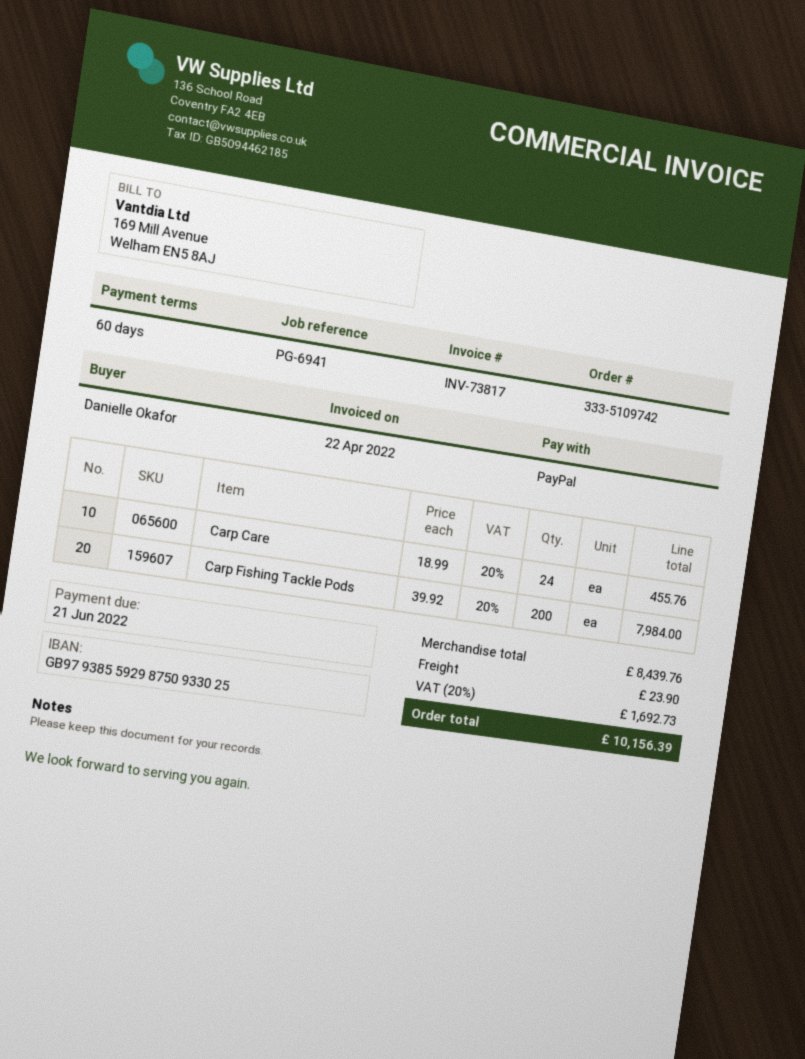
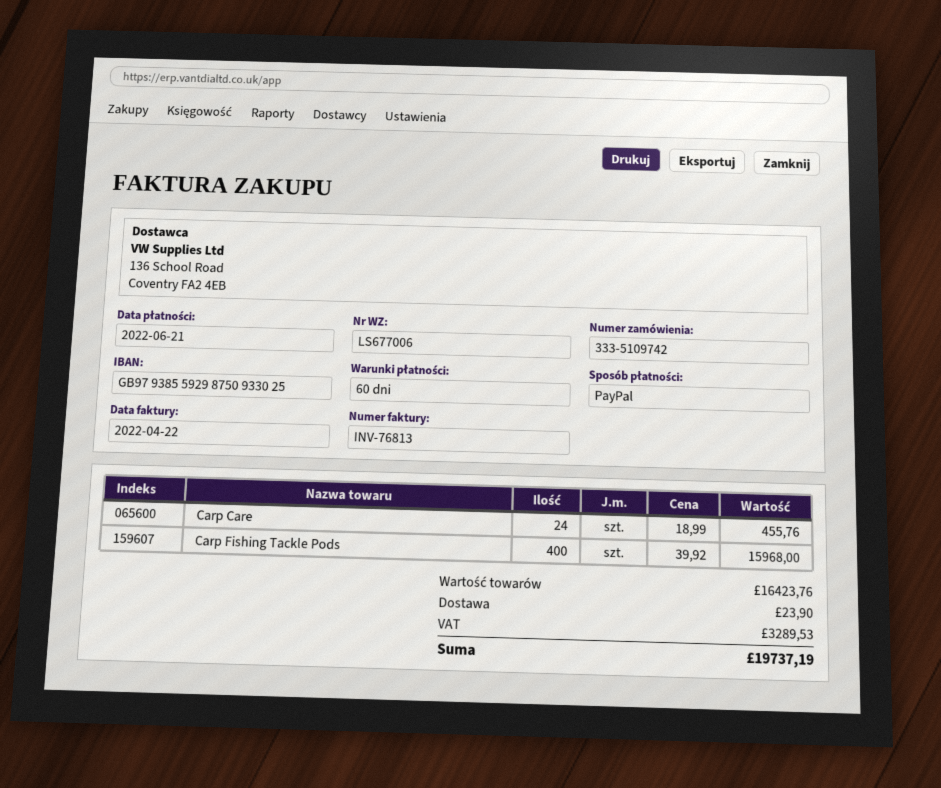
invoice number: INV-73817 -> INV-76813
Carp Fishing Tackle Pods: 200 x 39.92 = 7984.00 -> 400 x 39.92 = 15968.00
subtotal: 8439.76 -> 16423.76
tax: 1692.73 -> 3289.53
total: 10156.39 -> 19737.19

